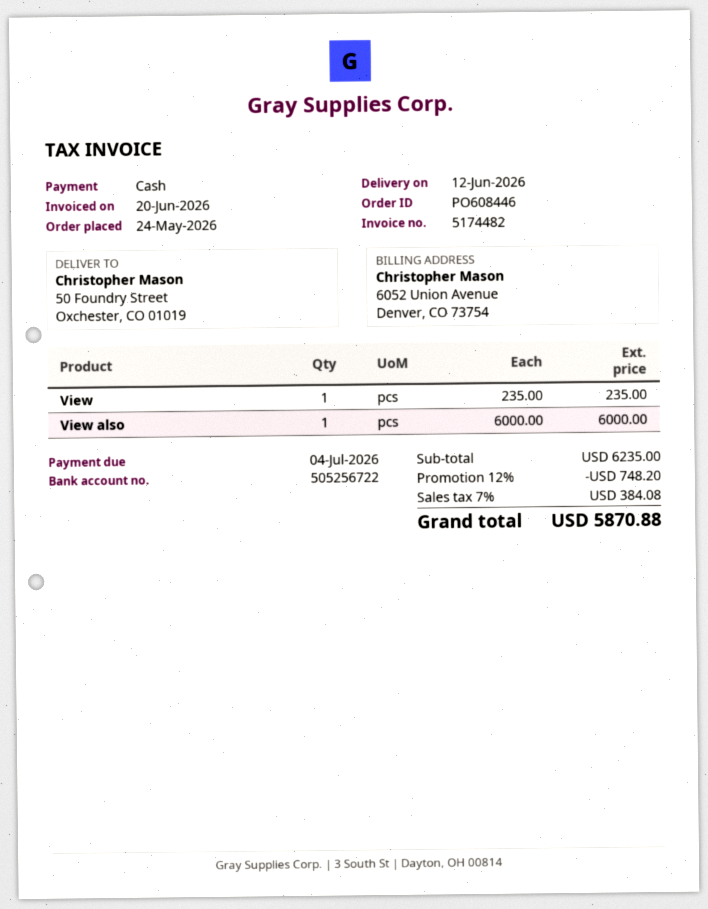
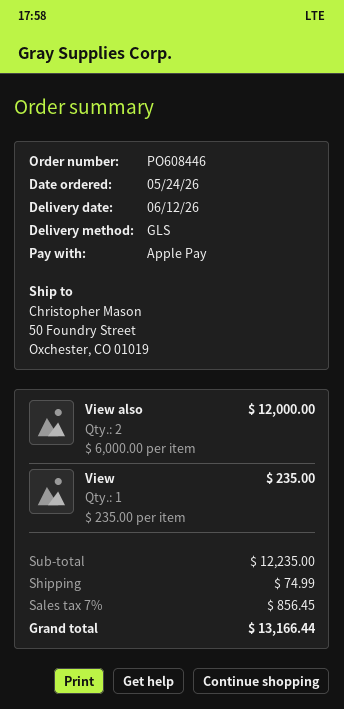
payment method: cash -> Apple Pay
View also: 1 x 6000.00 = 6000.00 -> 2 x 6000.00 = 12000.00
subtotal: 6235.00 -> 12235.00
discount: 12% = 748.20 -> none
shipping: none -> 74.99
tax: 7% = 384.08 -> 7% = 856.45
total: 5870.88 -> 13166.44

